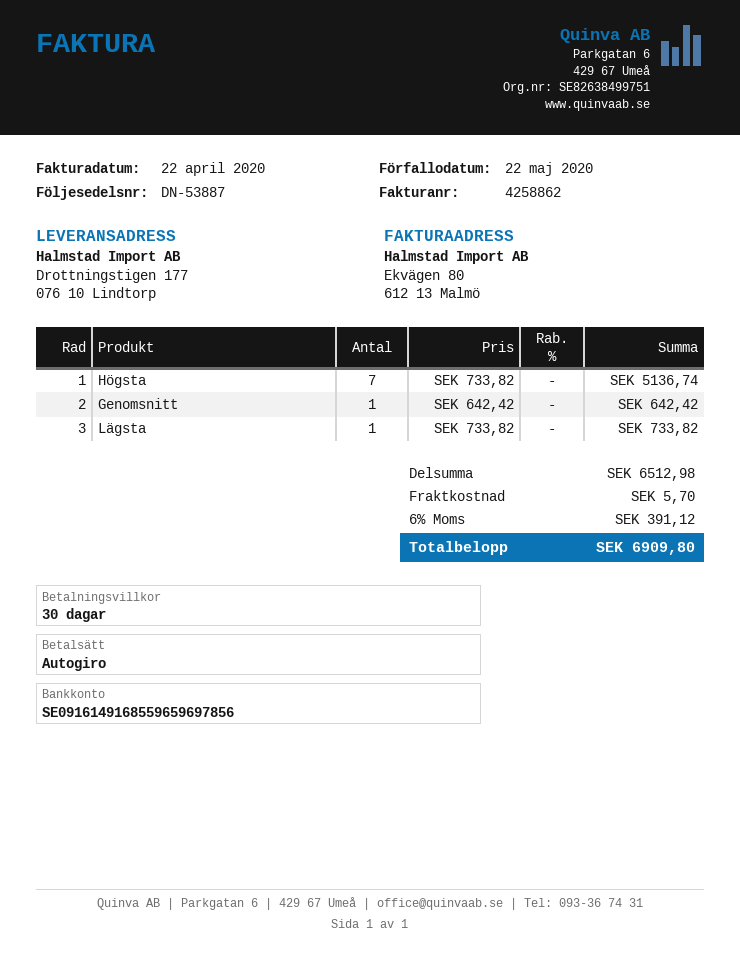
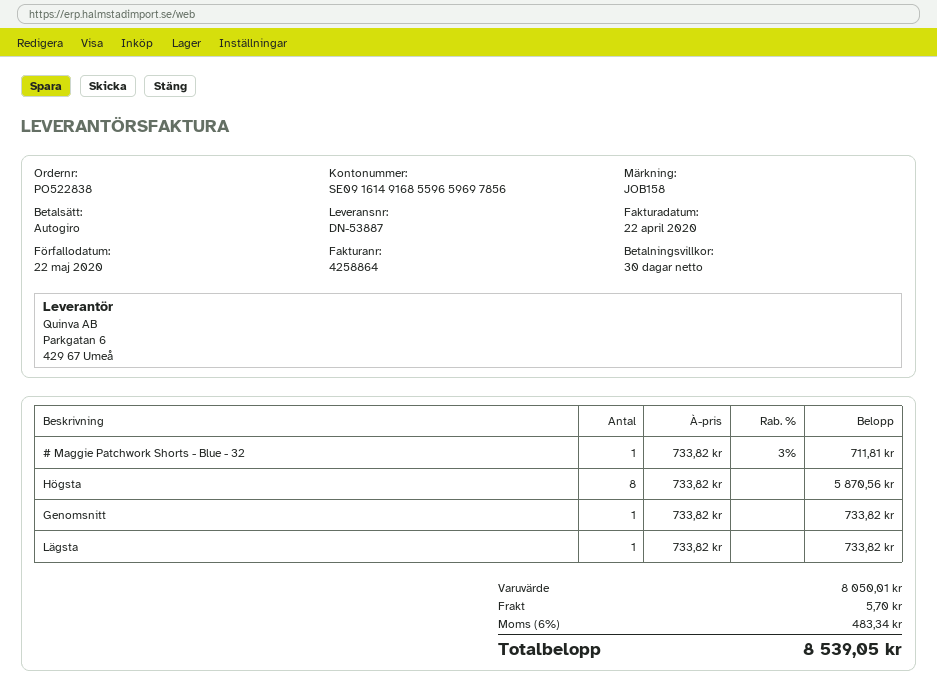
invoice number: 4258862 -> 4258864
Högsta: 7 x 733.82 = 5136.74 -> 8 x 733.82 = 5870.56
Genomsnitt: 1 x 642.42 = 642.42 -> 1 x 733.82 = 733.82
# Maggie Patchwork Shorts - Blue - 32: none -> 1 x 733.82 - 3% = 711.81
subtotal: 6512.98 -> 8050.01
tax: 6% = 391.12 -> 6% = 483.34
total: 6909.80 -> 8539.05

